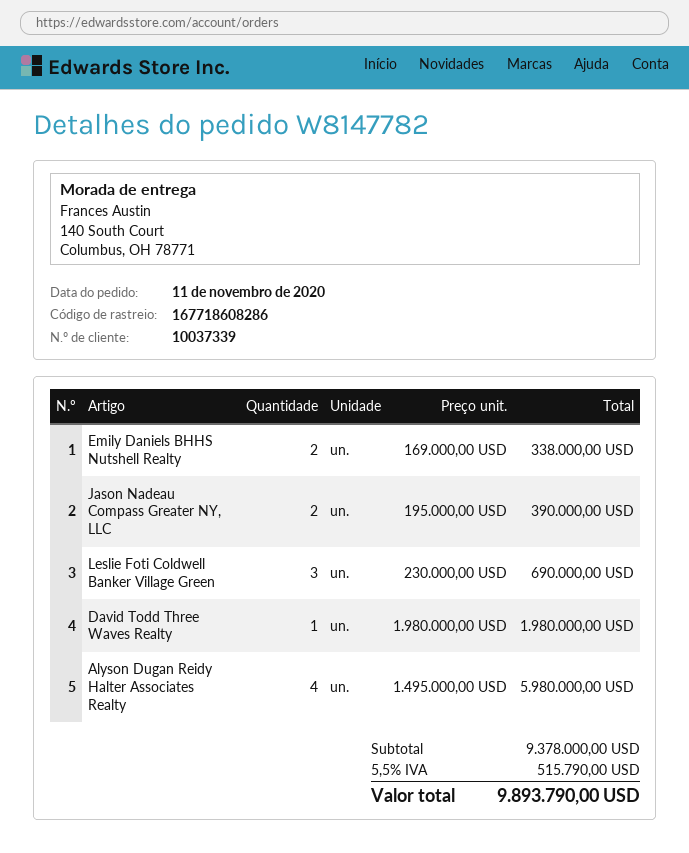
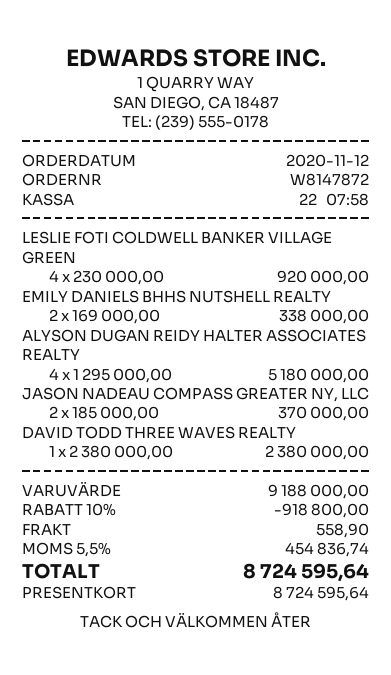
order number: W8147782 -> W8147872
order date: 2020-11-11 -> 2020-11-12
Jason Nadeau Compass Greater NY, LLC: 2 x 195000.00 = 390000.00 -> 2 x 185000.00 = 370000.00
Leslie Foti Coldwell Banker Village Green: 3 x 230000.00 = 690000.00 -> 4 x 230000.00 = 920000.00
David Todd Three Waves Realty: 1 x 1980000.00 = 1980000.00 -> 1 x 2380000.00 = 2380000.00
Alyson Dugan Reidy Halter Associates Realty: 4 x 1495000.00 = 5980000.00 -> 4 x 1295000.00 = 5180000.00
subtotal: 9378000.00 -> 9188000.00
discount: none -> 10% = 918800.00
shipping: none -> 558.90
tax: 5.5% = 515790.00 -> 5.5% = 454836.74
total: 9893790.00 -> 8724595.64

